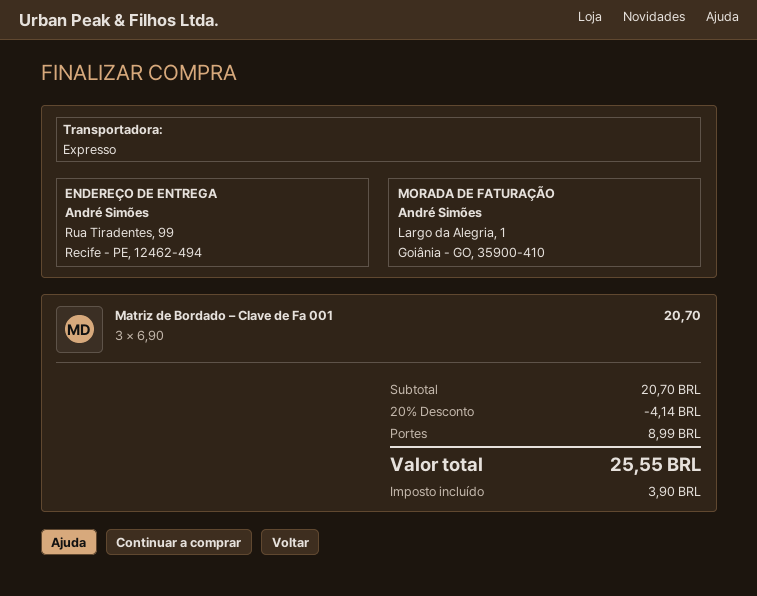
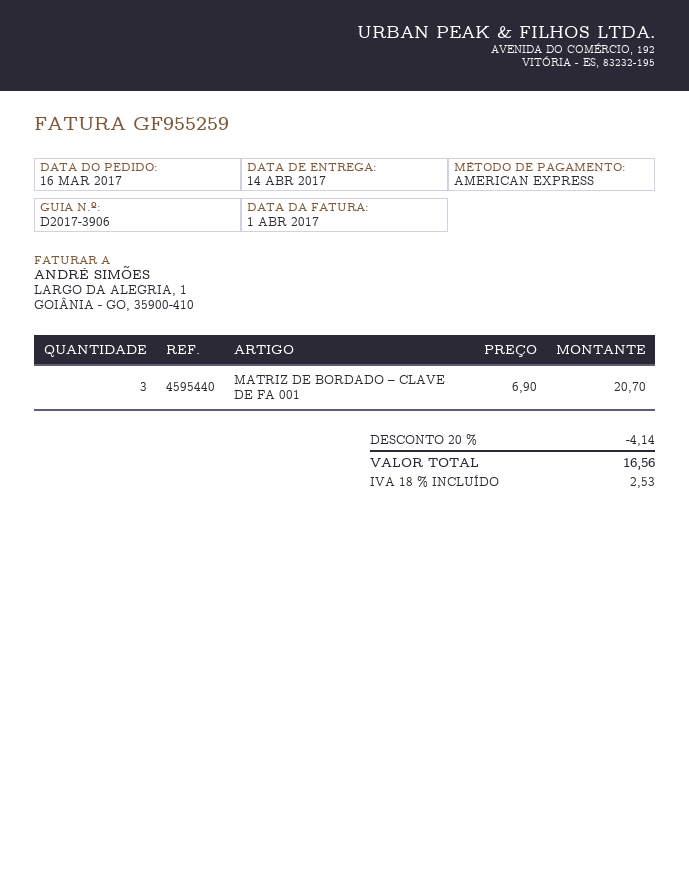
shipping: 8.99 -> none
tax: 3.90 -> 2.53
total: 25.55 -> 16.56

